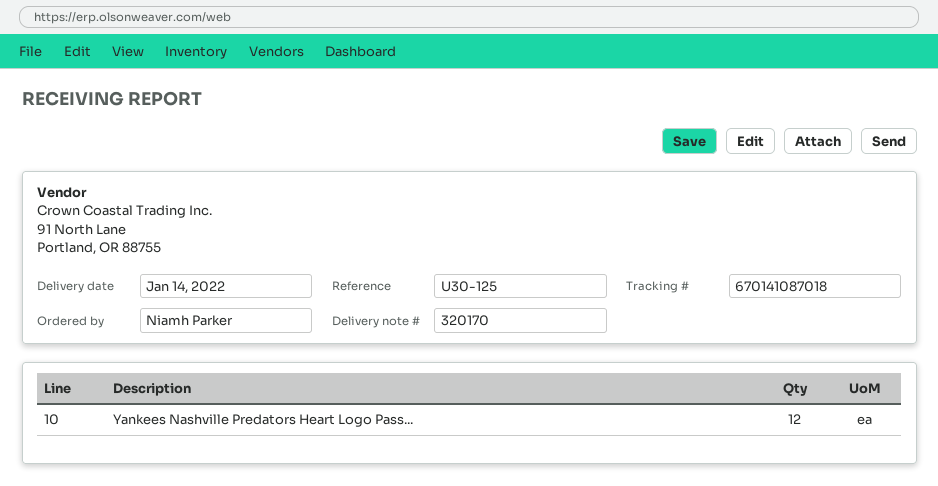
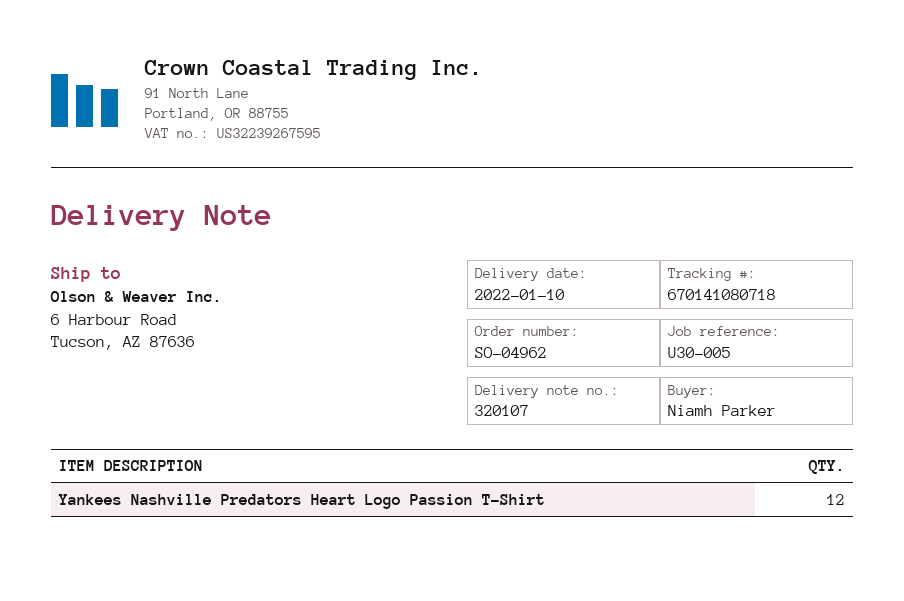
delivery note number: 320170 -> 320107
delivery date: 2022-01-14 -> 2022-01-10
reference: U30-125 -> U30-005
tracking number: 670141087018 -> 670141080718

